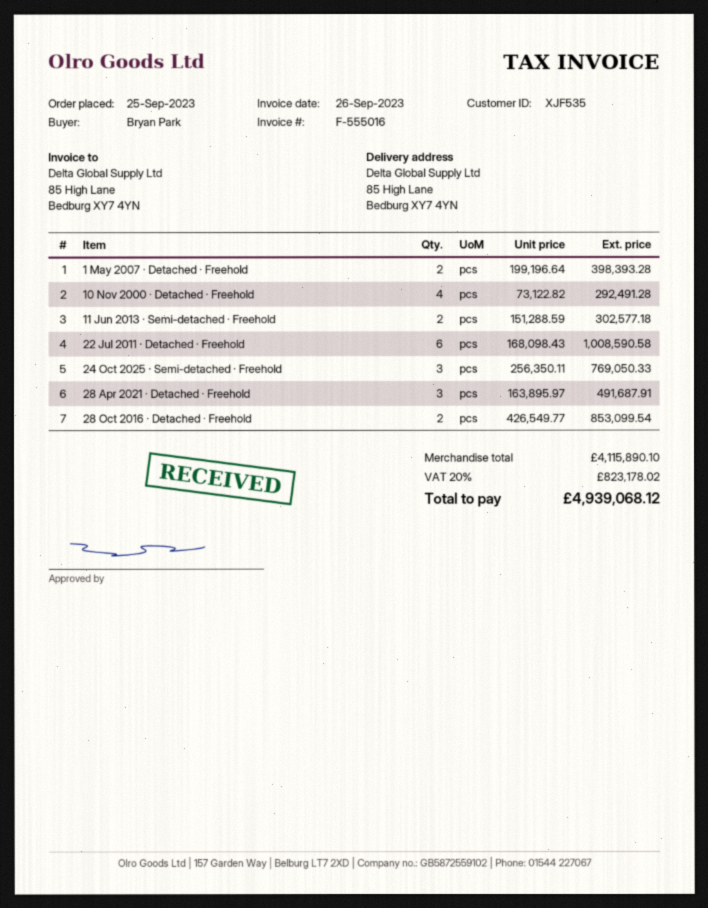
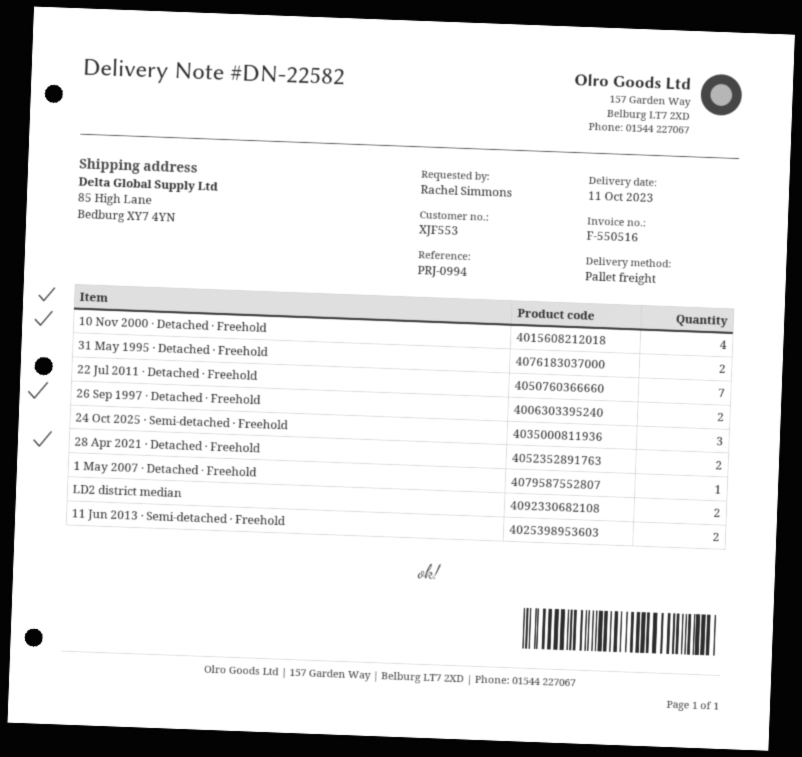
invoice number: F-555016 -> F-550516
customer number: XJF535 -> XJF553
ordered by: Bryan Park -> Rachel Simmons
1 May 2007 · Detached · Freehold: 2 -> 1
22 Jul 2011 · Detached · Freehold: 6 -> 7
28 Apr 2021 · Detached · Freehold: 3 -> 2
28 Oct 2016 · Detached · Freehold: 2 -> none
31 May 1995 · Detached · Freehold: none -> 2
26 Sep 1997 · Detached · Freehold: none -> 2
LD2 district median: none -> 2

